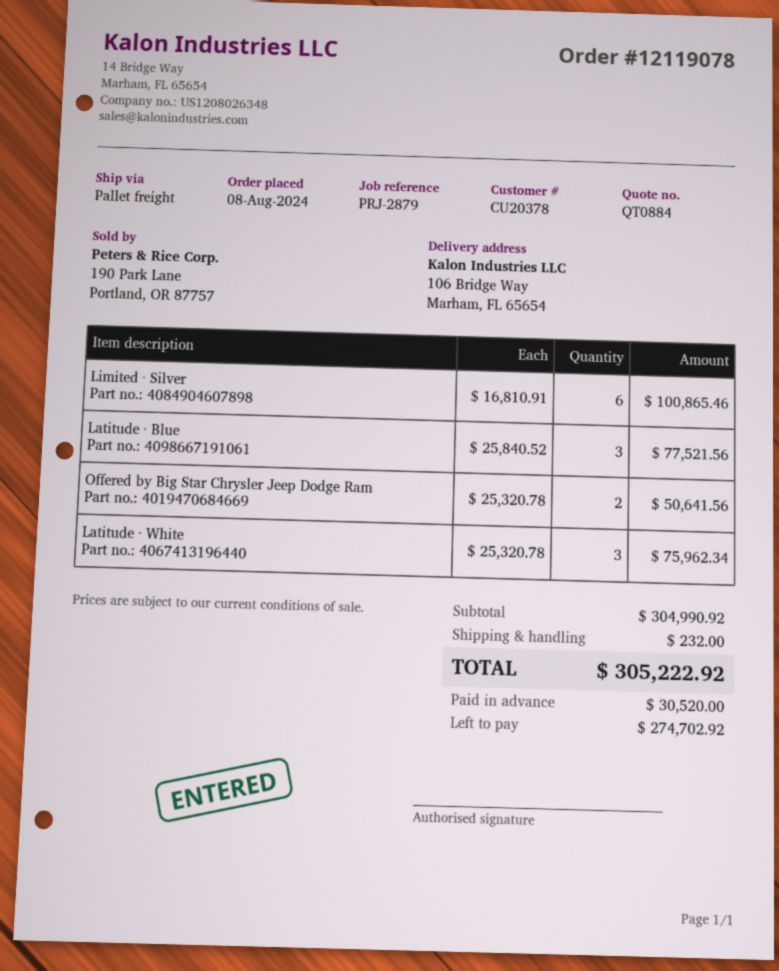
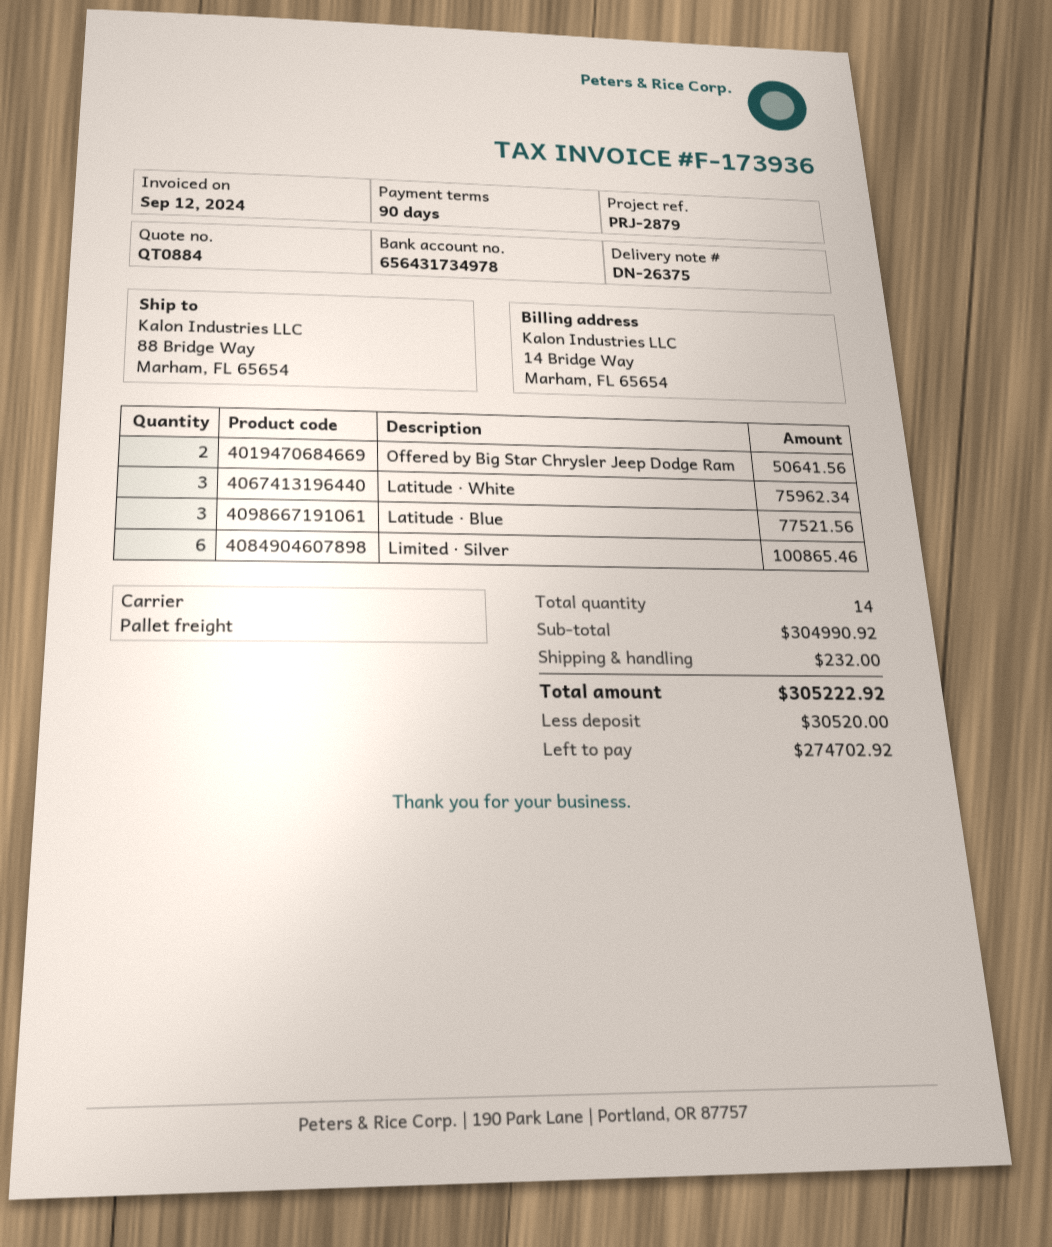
ship to: 106 Bridge Way, Marham, FL 65654 -> 88 Bridge Way, Marham, FL 65654

